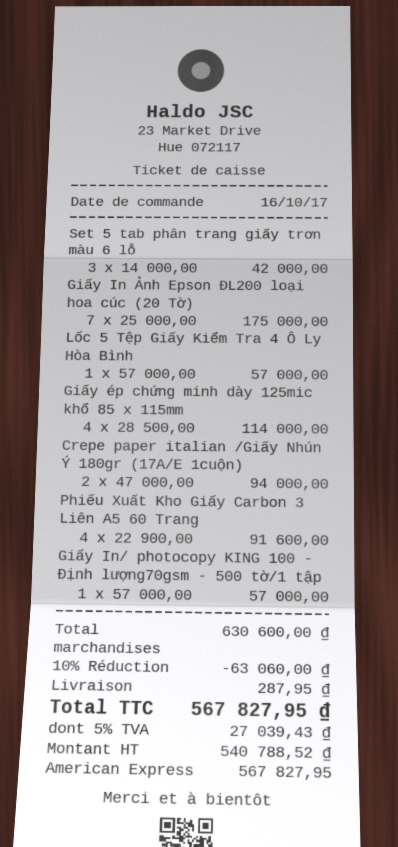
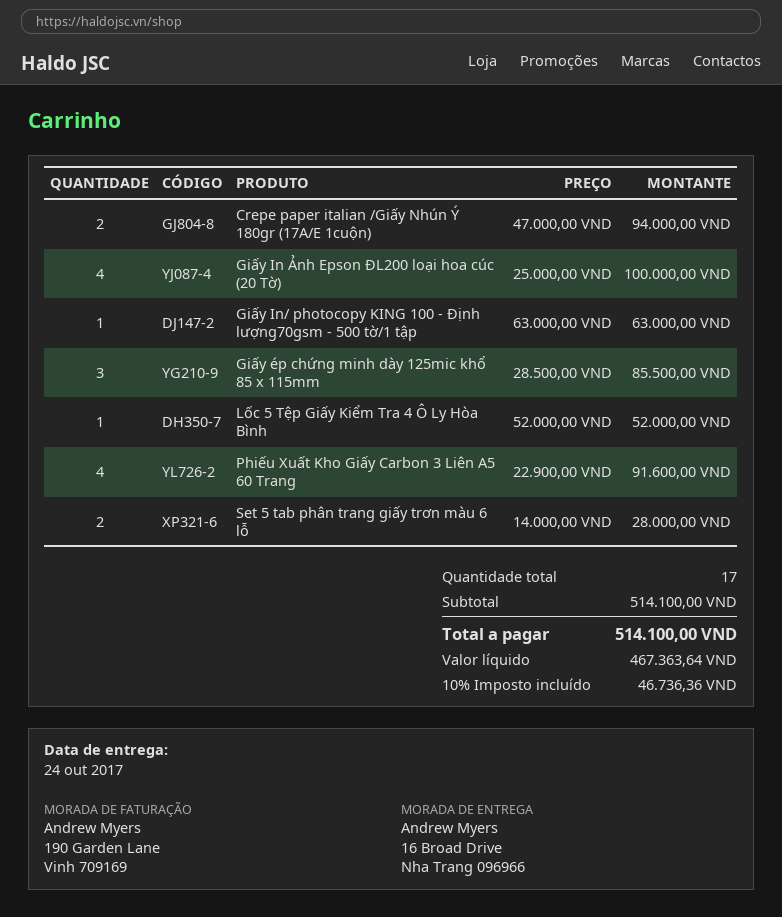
Set 5 tab phân trang giấy trơn màu 6 lỗ: 3 x 14000.00 = 42000.00 -> 2 x 14000.00 = 28000.00
Giấy In Ảnh Epson ĐL200 loại hoa cúc (20 Tờ): 7 x 25000.00 = 175000.00 -> 4 x 25000.00 = 100000.00
Lốc 5 Tệp Giấy Kiểm Tra 4 Ô Ly Hòa Bình: 1 x 57000.00 = 57000.00 -> 1 x 52000.00 = 52000.00
Giấy ép chứng minh dày 125mic khổ 85 x 115mm: 4 x 28500.00 = 114000.00 -> 3 x 28500.00 = 85500.00
Giấy In/ photocopy KING 100 - Định lượng70gsm - 500 tờ/1 tập: 1 x 57000.00 = 57000.00 -> 1 x 63000.00 = 63000.00
subtotal: 630600.00 -> 514100.00
discount: 10% = 63060.00 -> none
shipping: 287.95 -> none
net: 540788.52 -> 467363.64
tax: 5% = 27039.43 -> 10% = 46736.36
total: 567827.95 -> 514100.00

